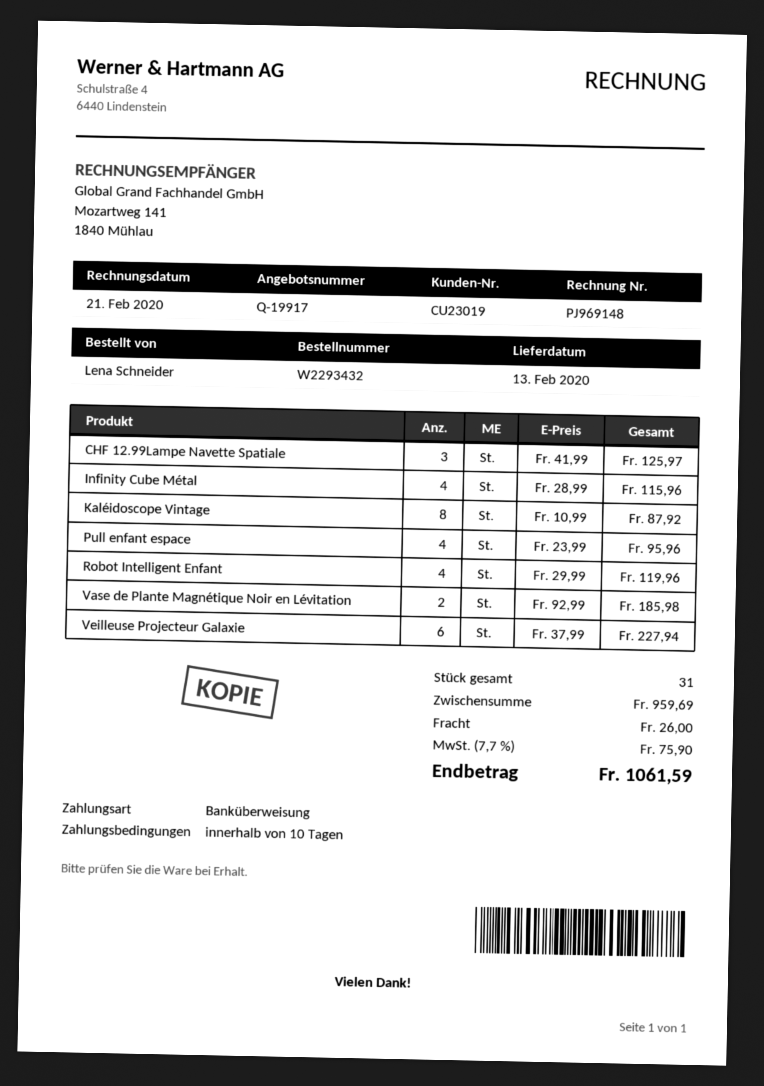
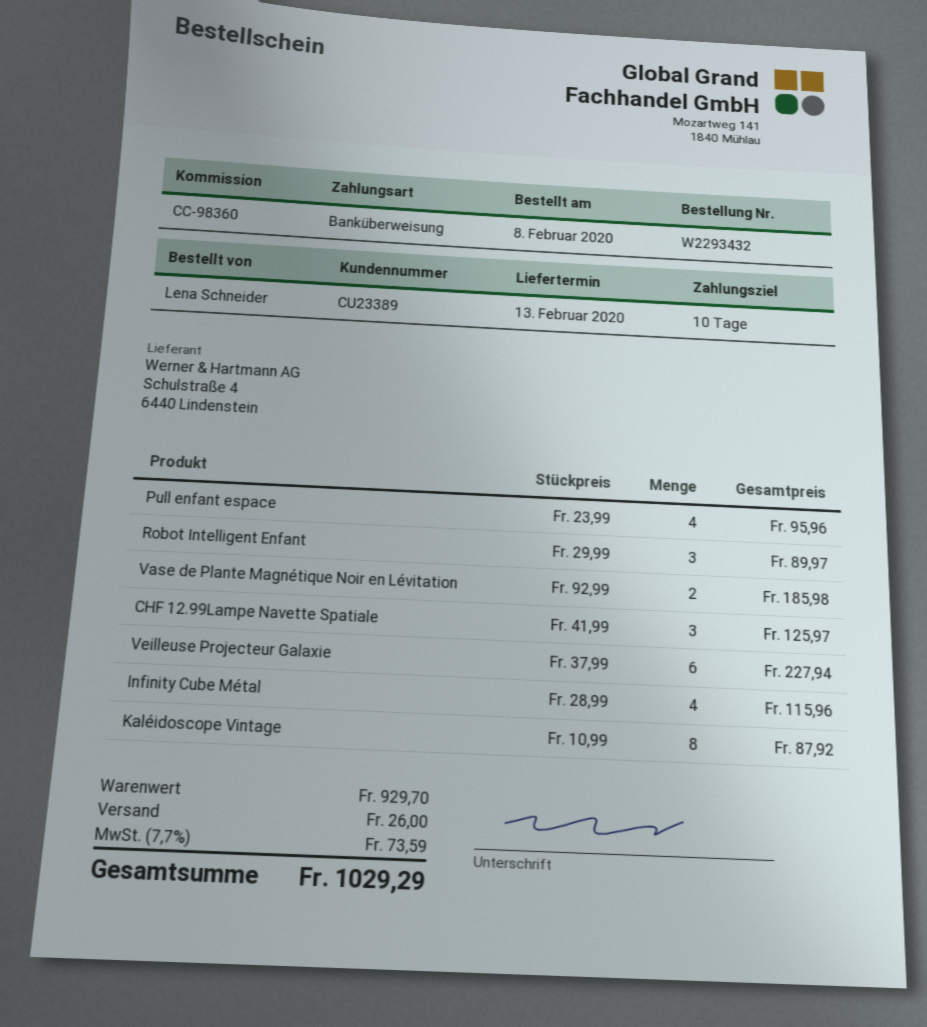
customer number: CU23019 -> CU23389
Robot Intelligent Enfant: 4 x 29.99 = 119.96 -> 3 x 29.99 = 89.97
subtotal: 959.69 -> 929.70
tax: 7.7% = 75.90 -> 7.7% = 73.59
total: 1061.59 -> 1029.29

